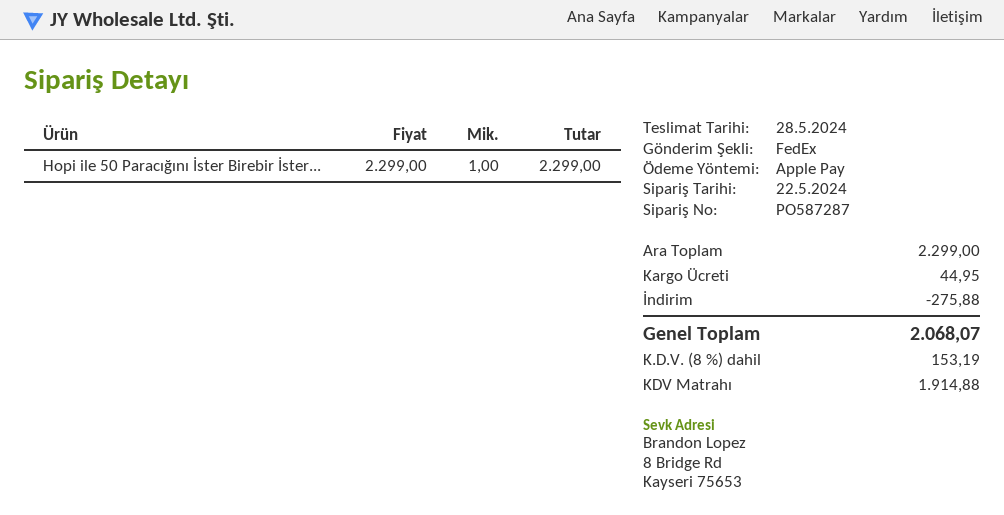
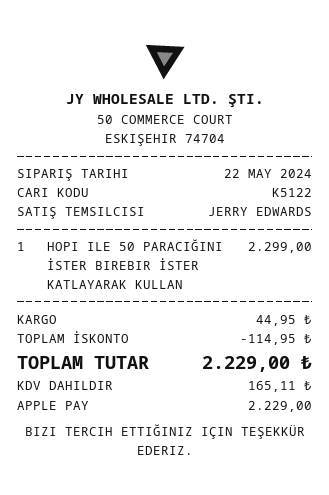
discount: 275.88 -> 114.95
tax: 153.19 -> 165.11
total: 2068.07 -> 2229.00

